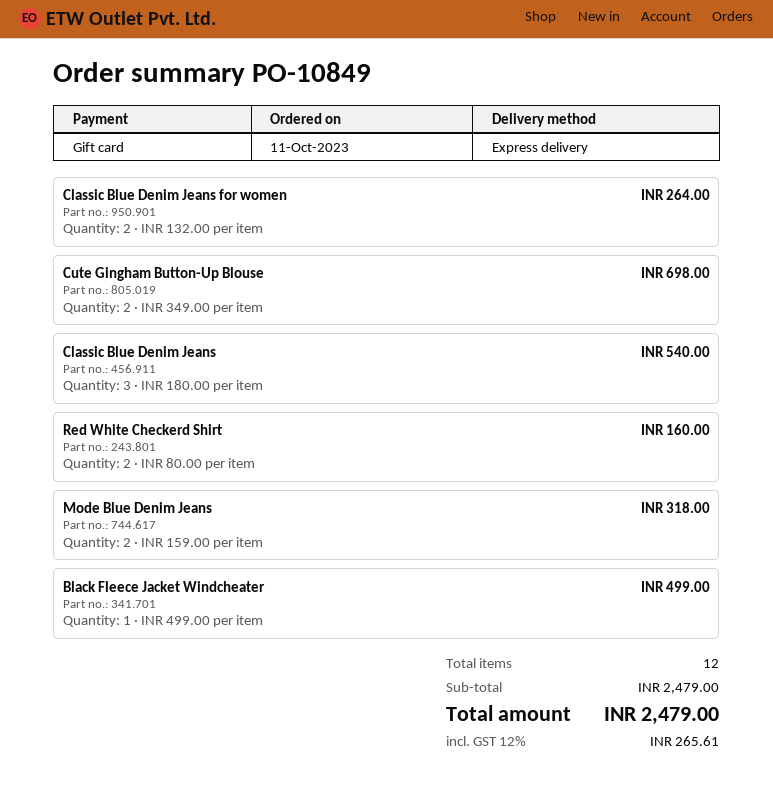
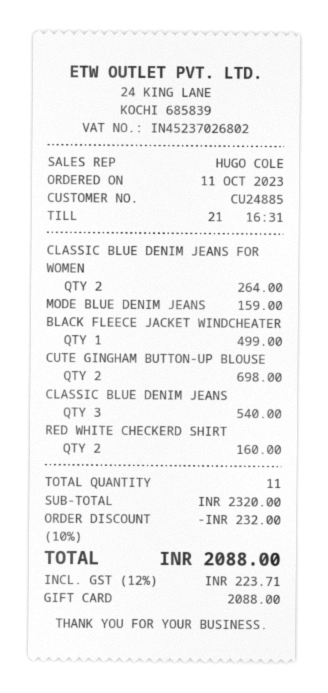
Mode Blue Denim Jeans: 2 for 318.00 -> 1 for 159.00
total quantity: 12 -> 11
subtotal: 2479.00 -> 2320.00
discount: none -> 10% = 232.00
tax: 12% = 265.61 -> 12% = 223.71
total: 2479.00 -> 2088.00

